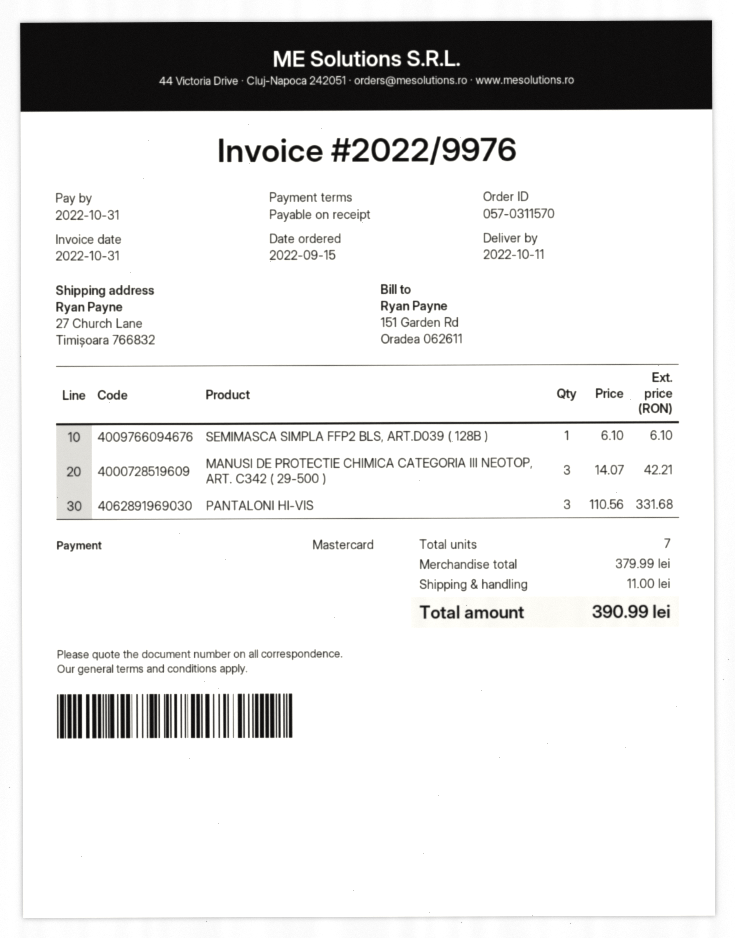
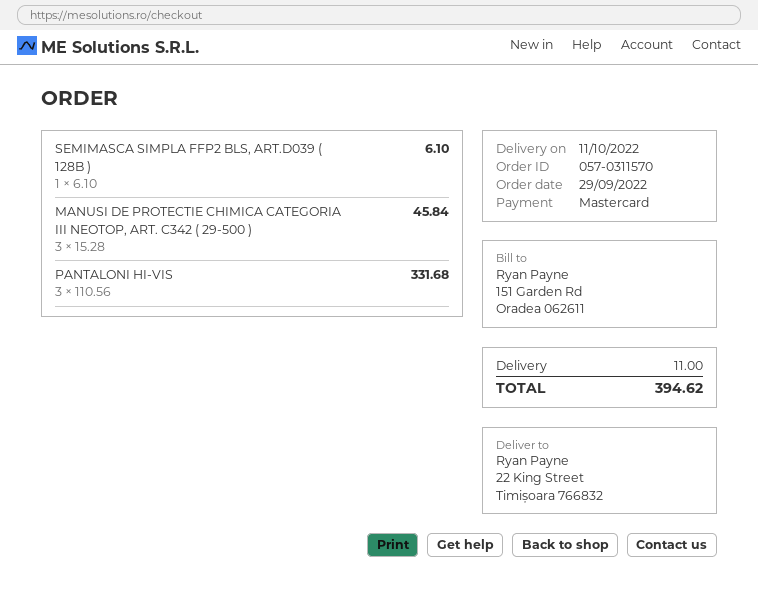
order date: 2022-09-15 -> 2022-09-29
ship to: 27 Church Lane, Timișoara 766832 -> 22 King Street, Timișoara 766832
MANUSI DE PROTECTIE CHIMICA CATEGORIA III NEOTOP, ART. C342 ( 29-500 ): 3 x 14.07 = 42.21 -> 3 x 15.28 = 45.84
total: 390.99 -> 394.62

